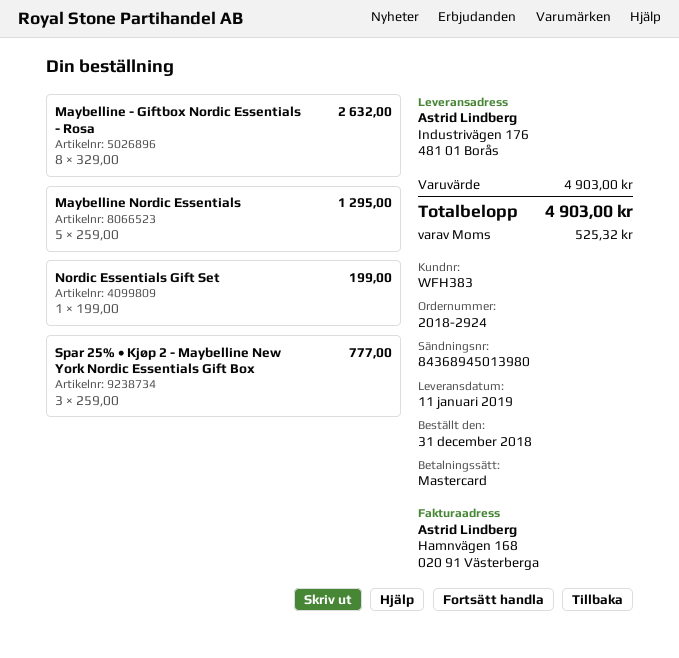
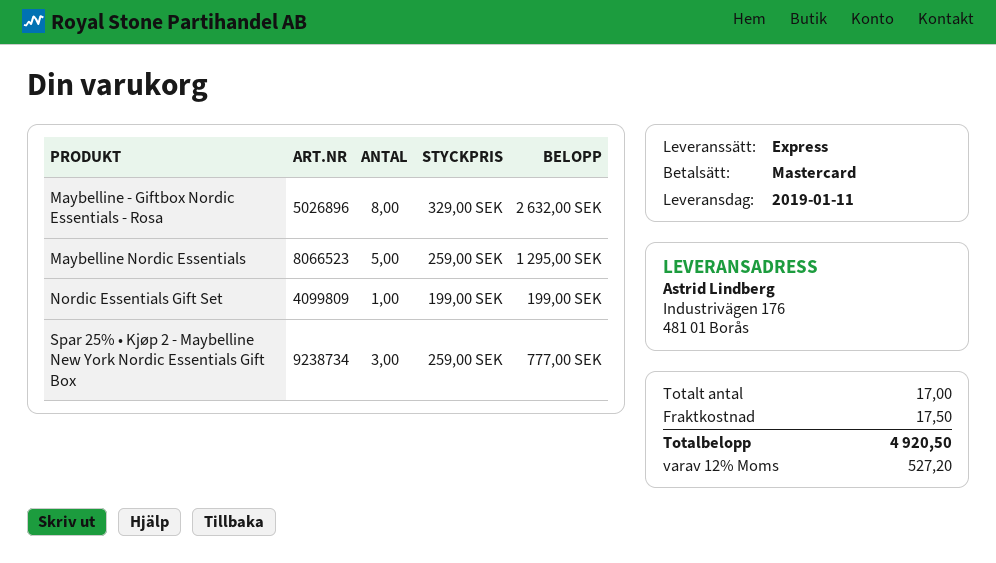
shipping: none -> 17.50
tax: 525.32 -> 527.20
total: 4903.00 -> 4920.50

